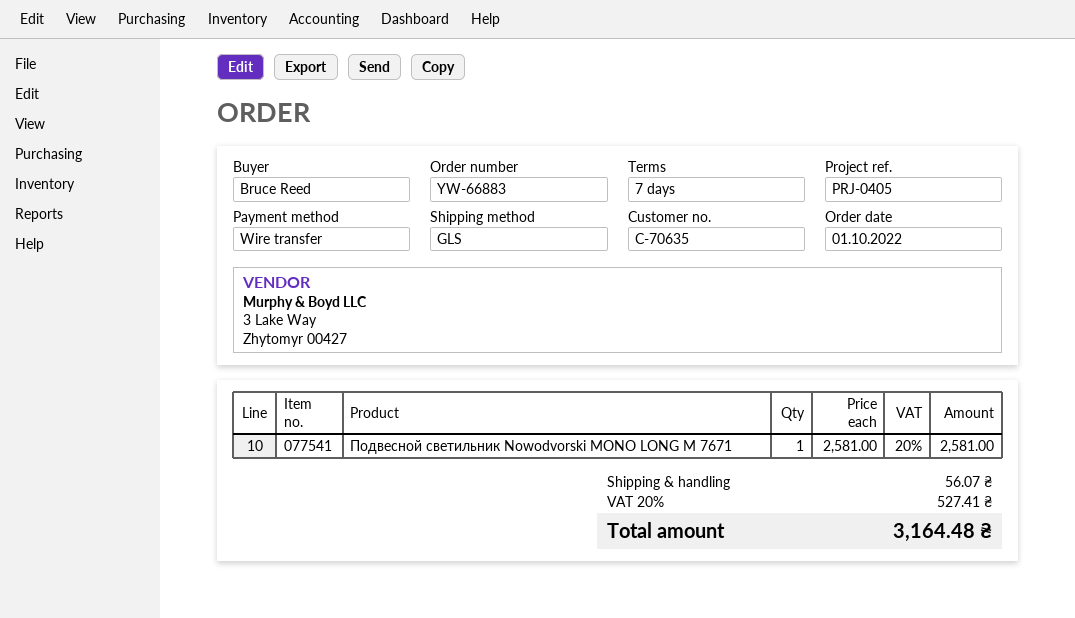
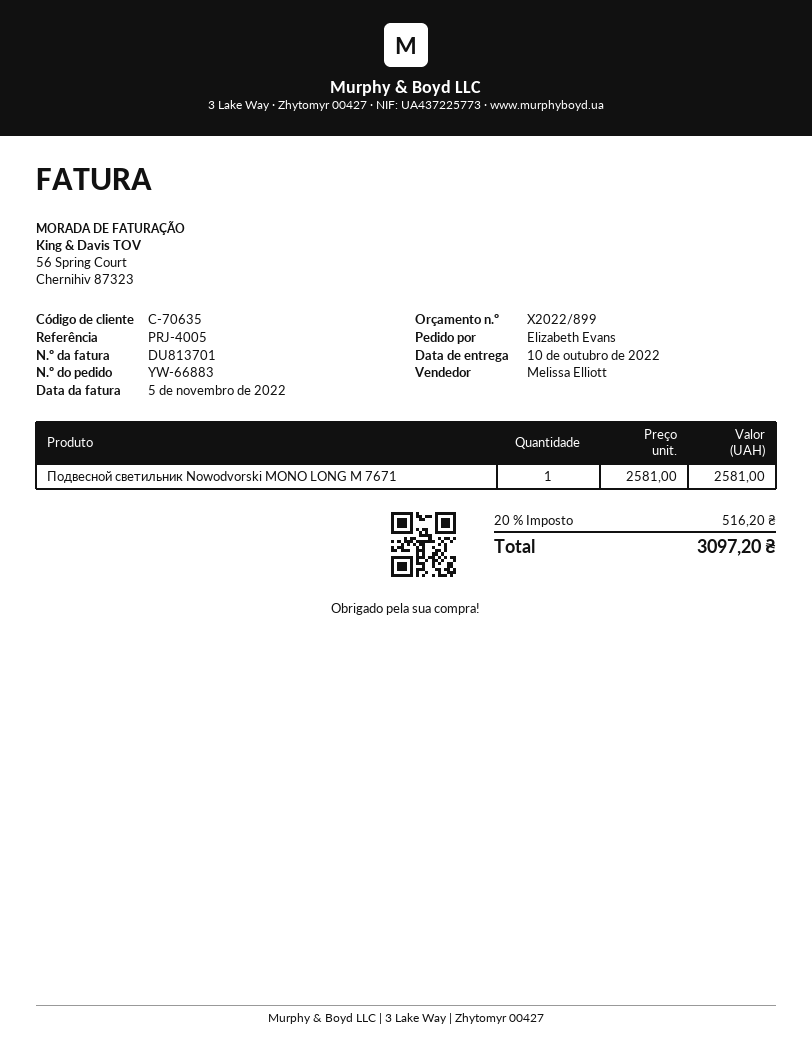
reference: PRJ-0405 -> PRJ-4005
ordered by: Bruce Reed -> Elizabeth Evans
shipping: 56.07 -> none
tax: 20% = 527.41 -> 20% = 516.20
total: 3164.48 -> 3097.20

